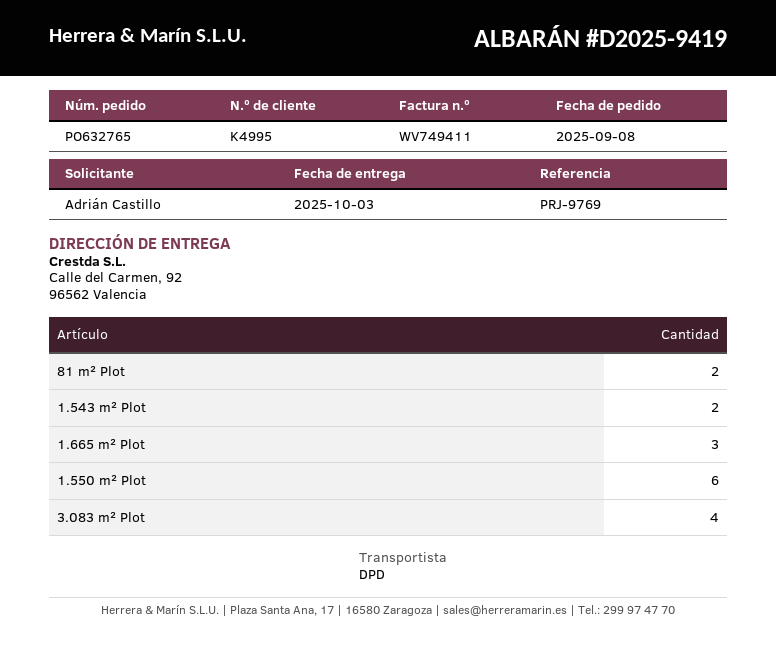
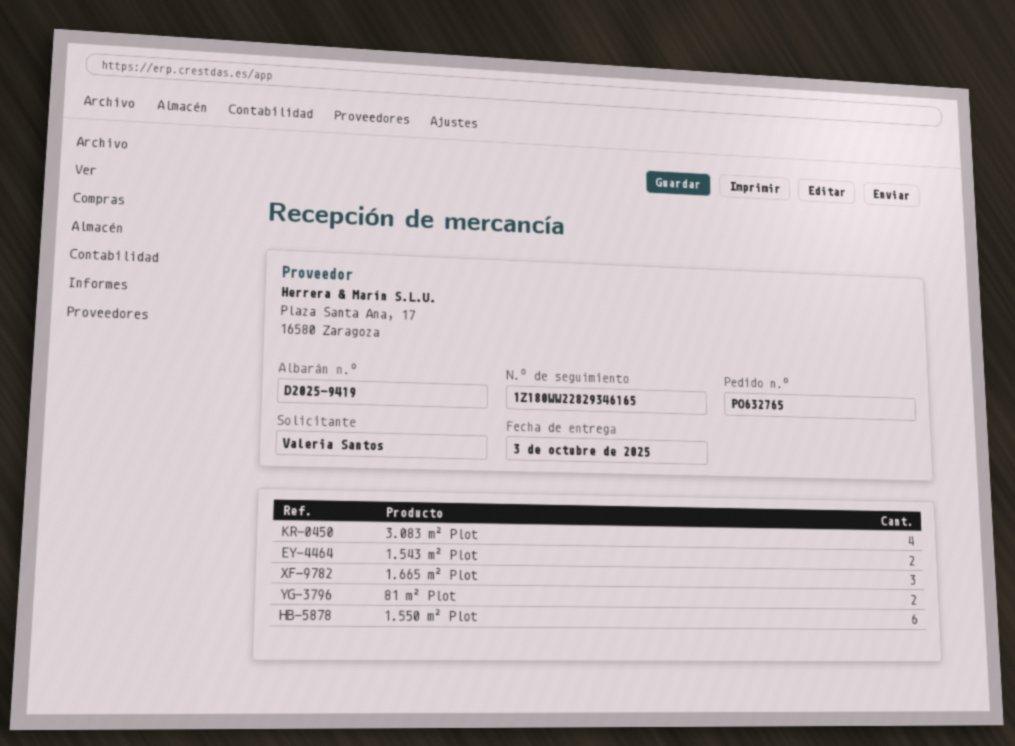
ordered by: Adrián Castillo -> Valeria Santos

